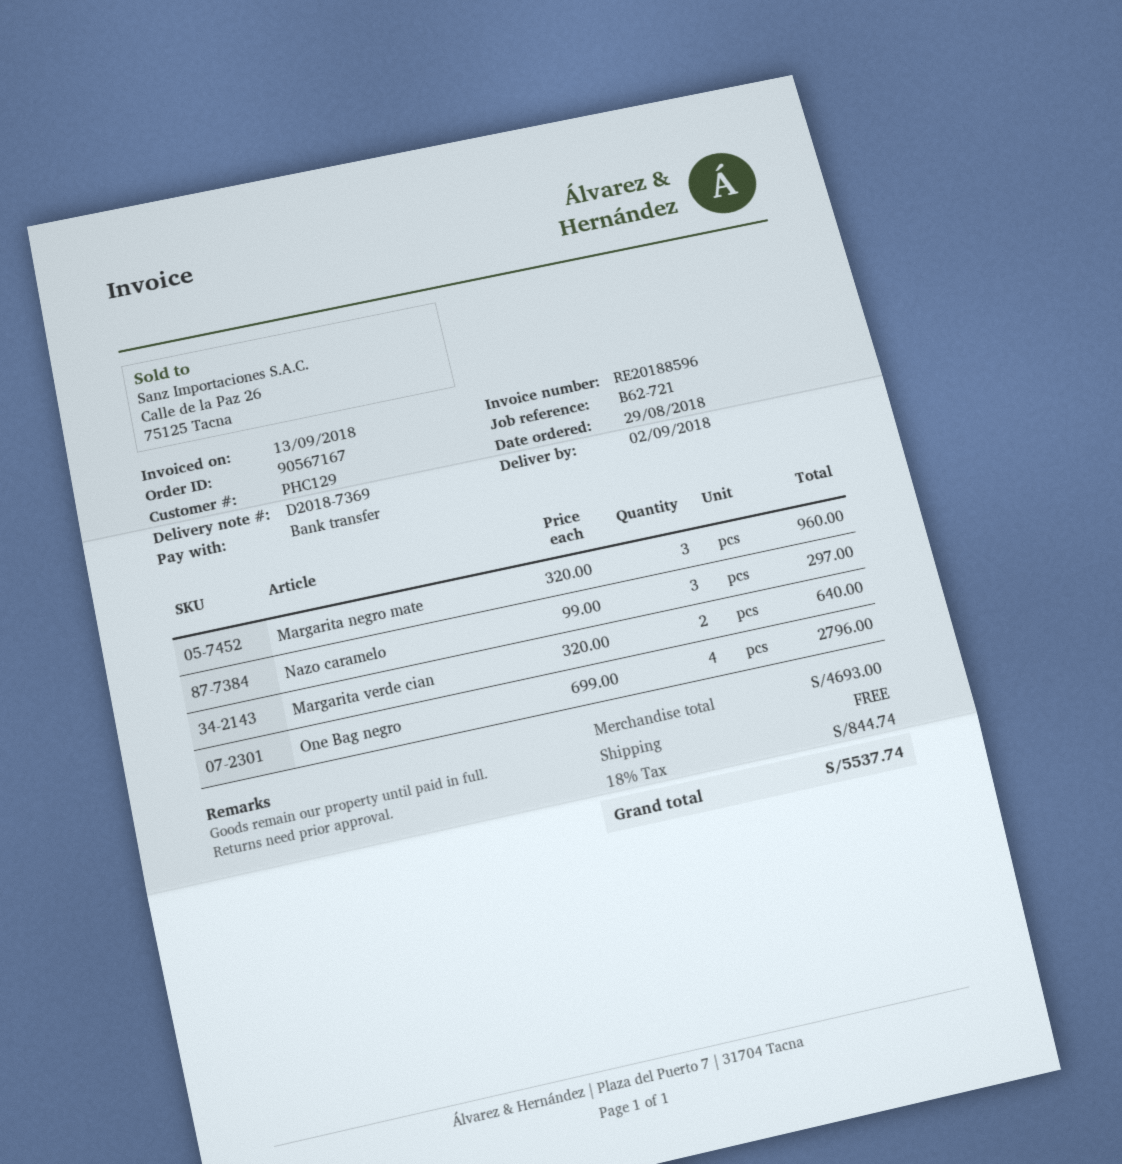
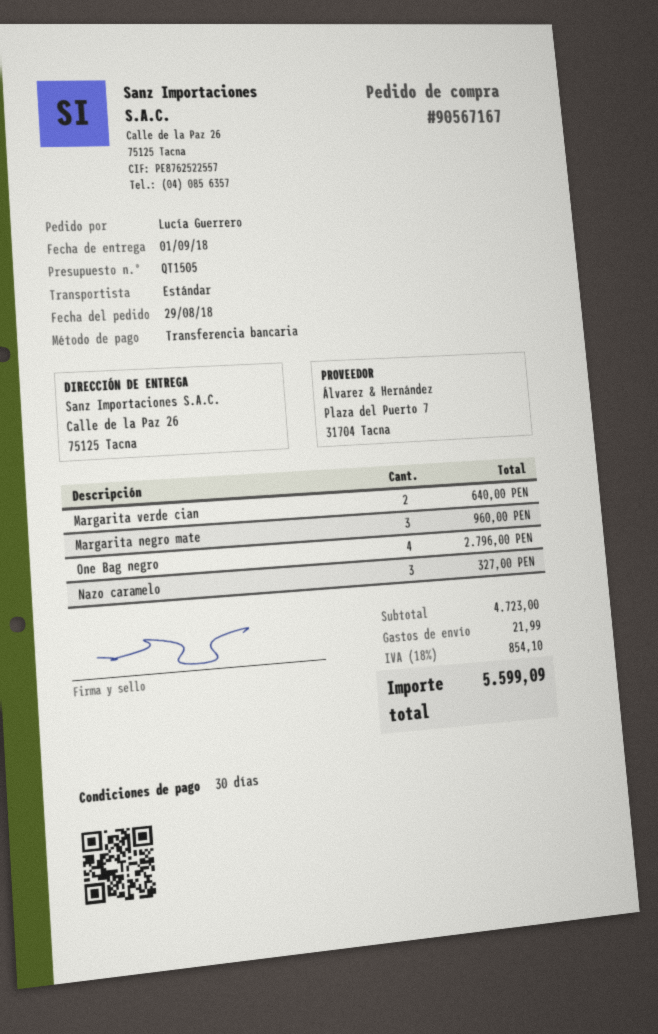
delivery date: 2018-09-02 -> 2018-09-01
Nazo caramelo: 3 for 297.00 -> 3 for 327.00
subtotal: 4693.00 -> 4723.00
shipping: 0.00 -> 21.99
tax: 18% = 844.74 -> 18% = 854.10
total: 5537.74 -> 5599.09

